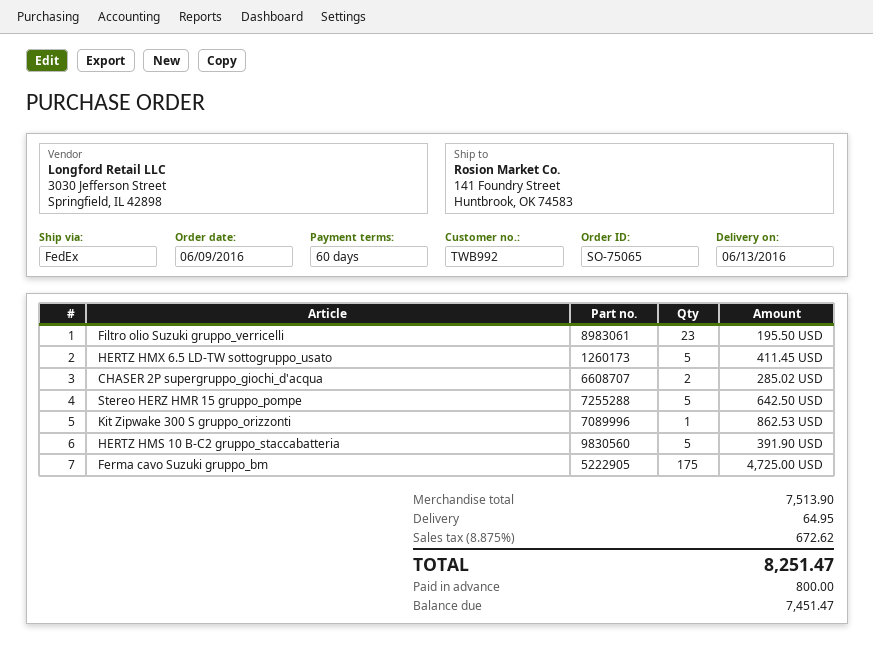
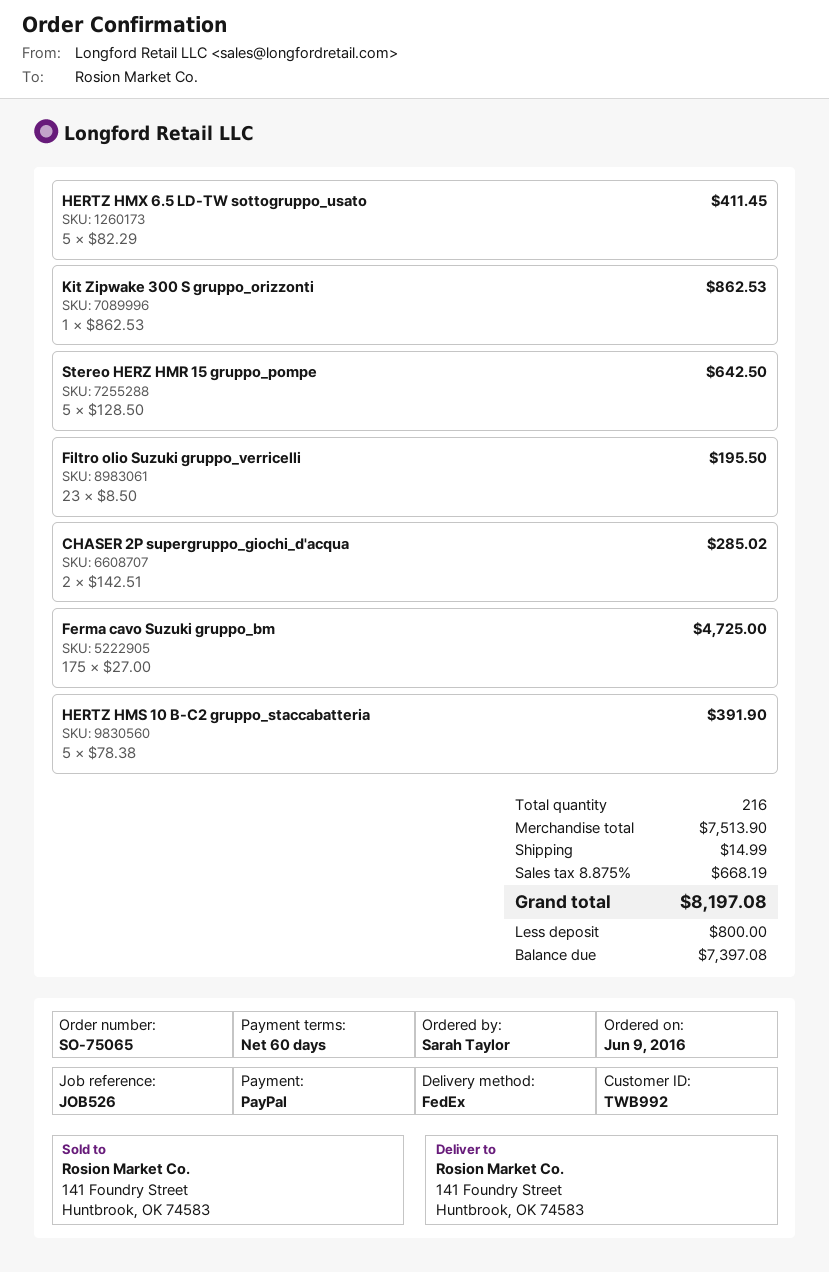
shipping: 64.95 -> 14.99
tax: 8.875% = 672.62 -> 8.875% = 668.19
total: 8251.47 -> 8197.08
balance: 7451.47 -> 7397.08

